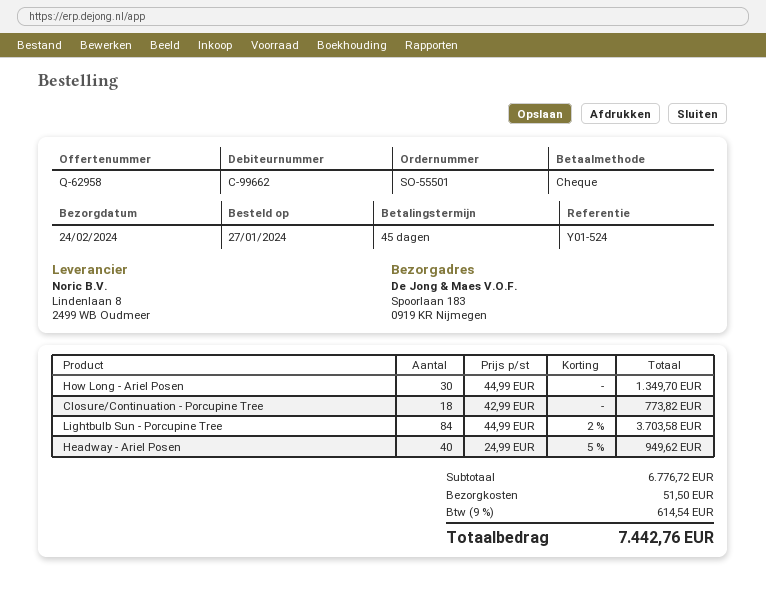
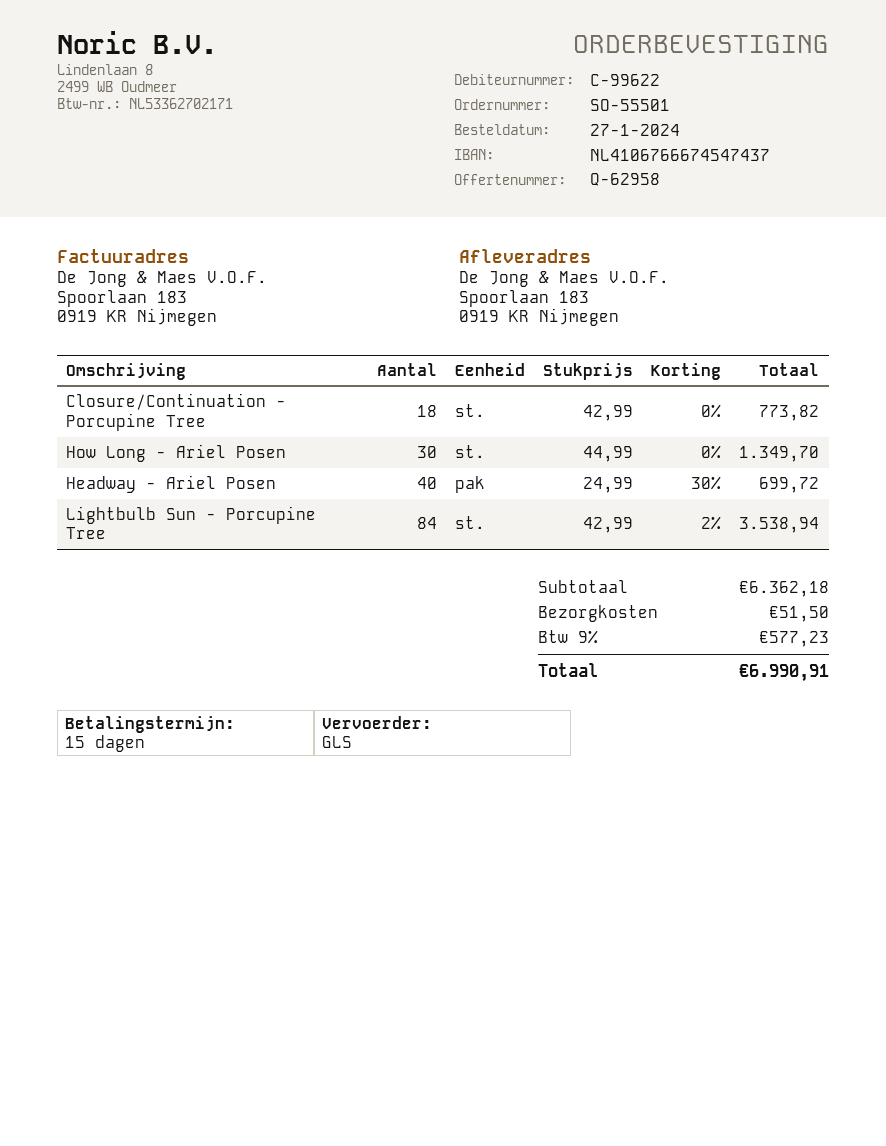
payment terms: 45 days -> 15 days
customer number: C-99662 -> C-99622
Lightbulb Sun - Porcupine Tree: 84 x 44.99 - 2% = 3703.58 -> 84 x 42.99 - 2% = 3538.94
Headway - Ariel Posen: 40 x 24.99 - 5% = 949.62 -> 40 x 24.99 - 30% = 699.72
subtotal: 6776.72 -> 6362.18
tax: 9% = 614.54 -> 9% = 577.23
total: 7442.76 -> 6990.91

